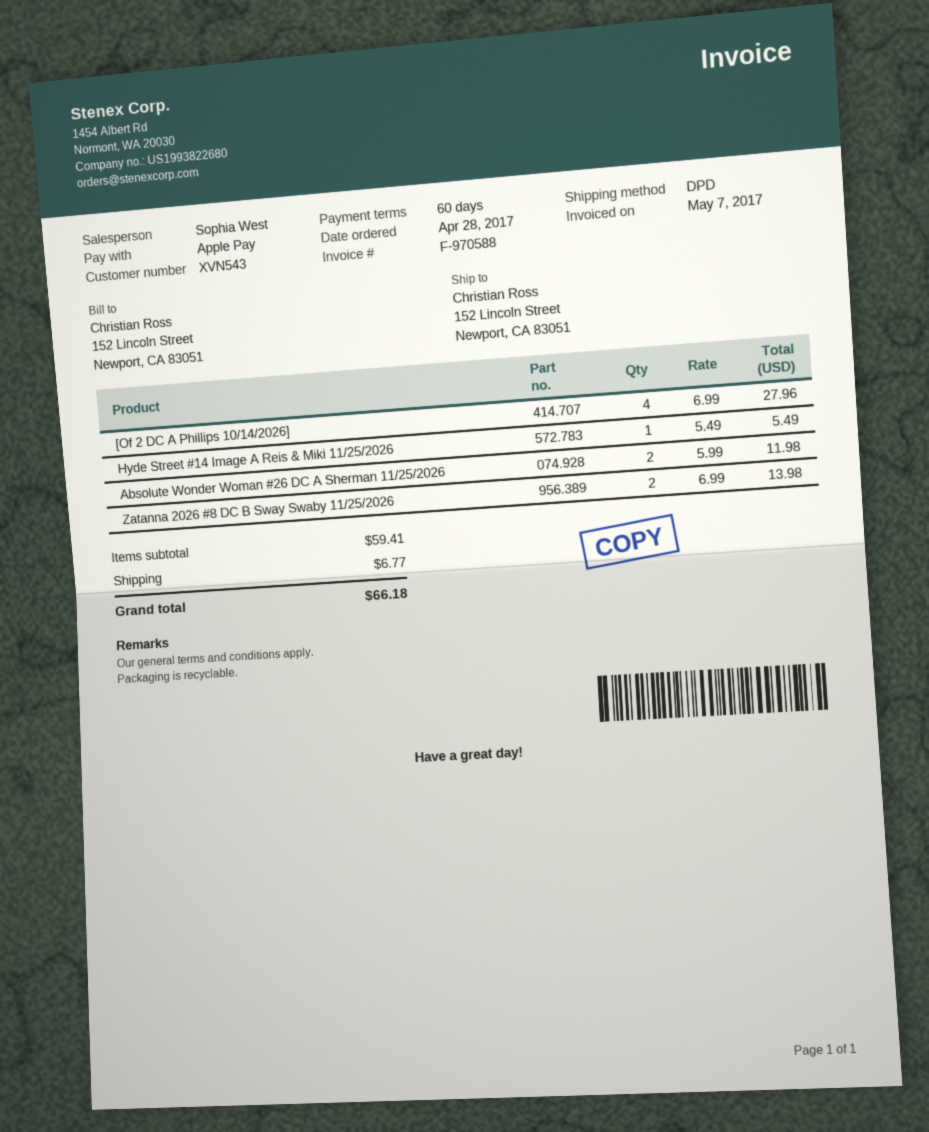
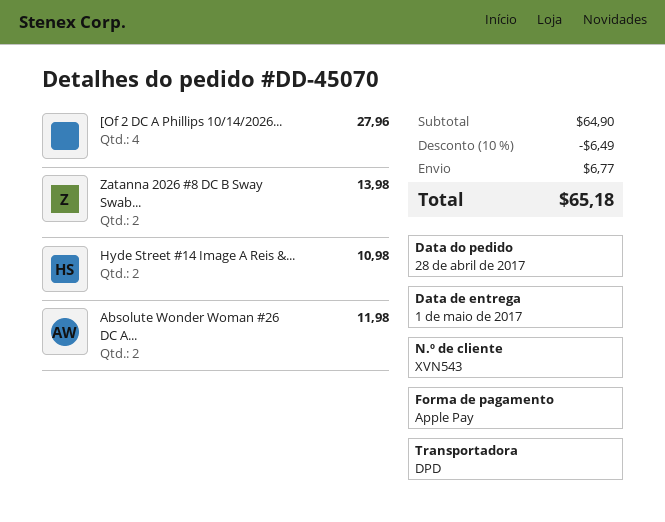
Hyde Street #14 Image A Reis & Miki 11/25/2026: 1 for 5.49 -> 2 for 10.98
subtotal: 59.41 -> 64.90
discount: none -> 10% = 6.49
total: 66.18 -> 65.18

